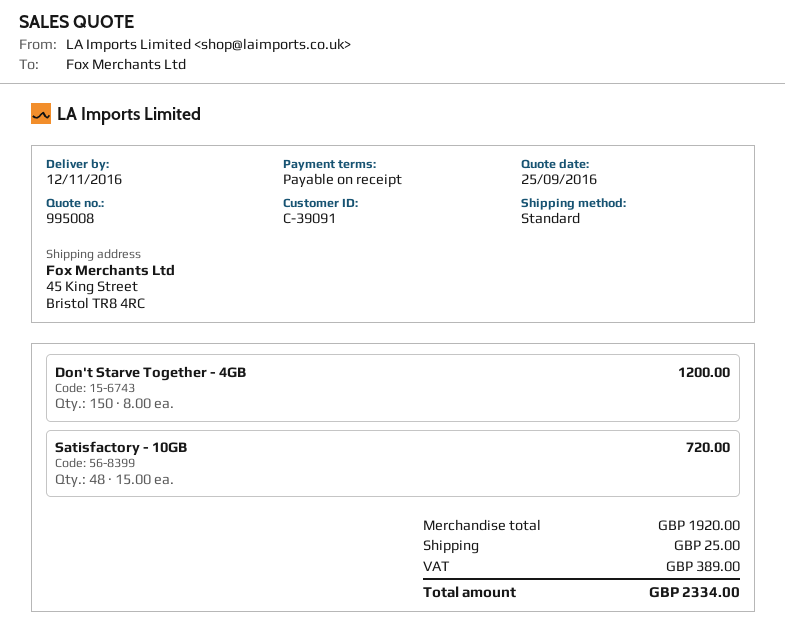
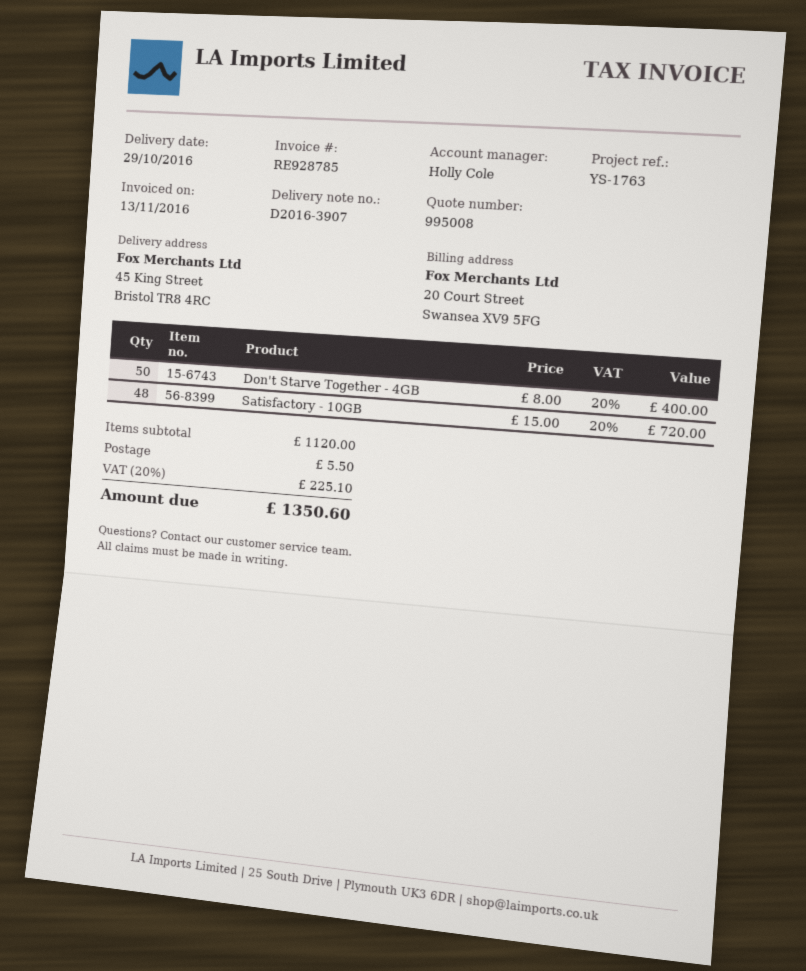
delivery date: 2016-11-12 -> 2016-10-29
Don't Starve Together - 4GB: 150 x 8.00 = 1200.00 -> 50 x 8.00 = 400.00
subtotal: 1920.00 -> 1120.00
shipping: 25.00 -> 5.50
tax: 389.00 -> 225.10
total: 2334.00 -> 1350.60

